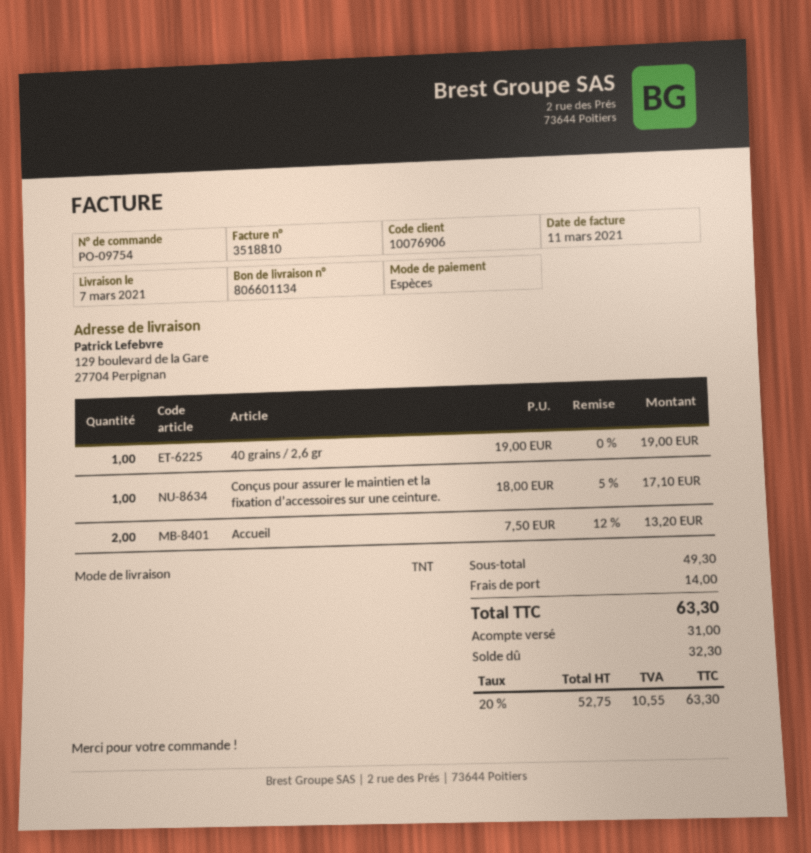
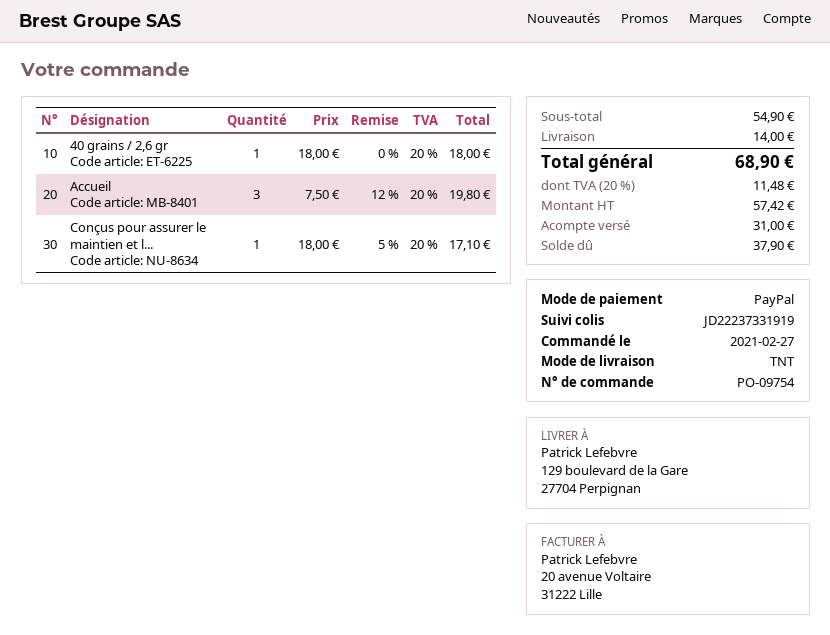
payment method: cash -> PayPal
40 grains / 2,6 gr: 1 x 19.00 = 19.00 -> 1 x 18.00 = 18.00
Accueil: 2 x 7.50 - 12% = 13.20 -> 3 x 7.50 - 12% = 19.80
subtotal: 49.30 -> 54.90
net: 52.75 -> 57.42
tax: 20% = 10.55 -> 20% = 11.48
total: 63.30 -> 68.90
balance: 32.30 -> 37.90

